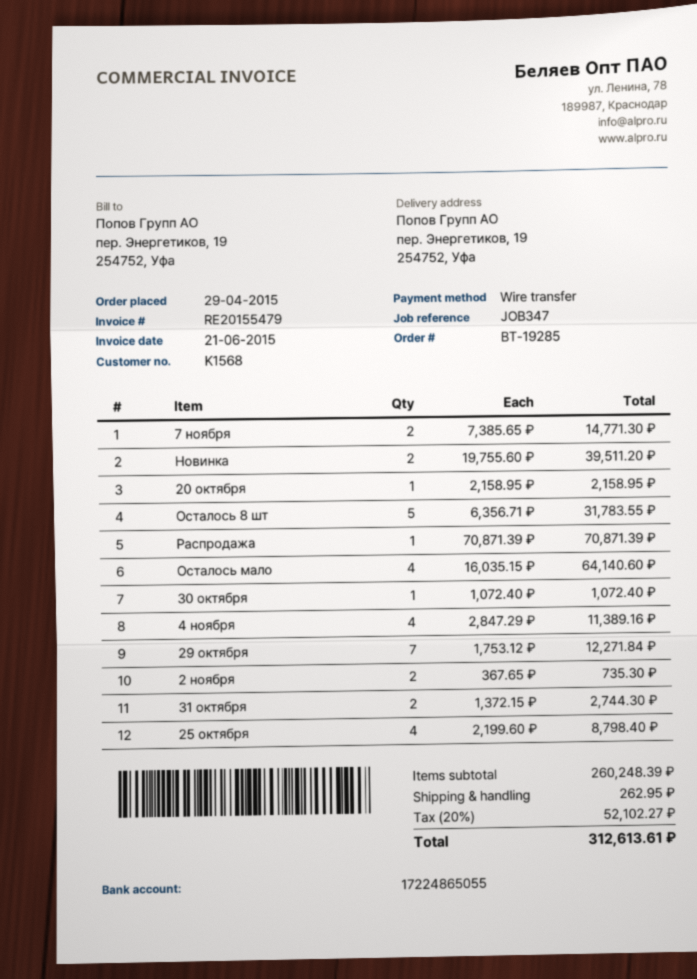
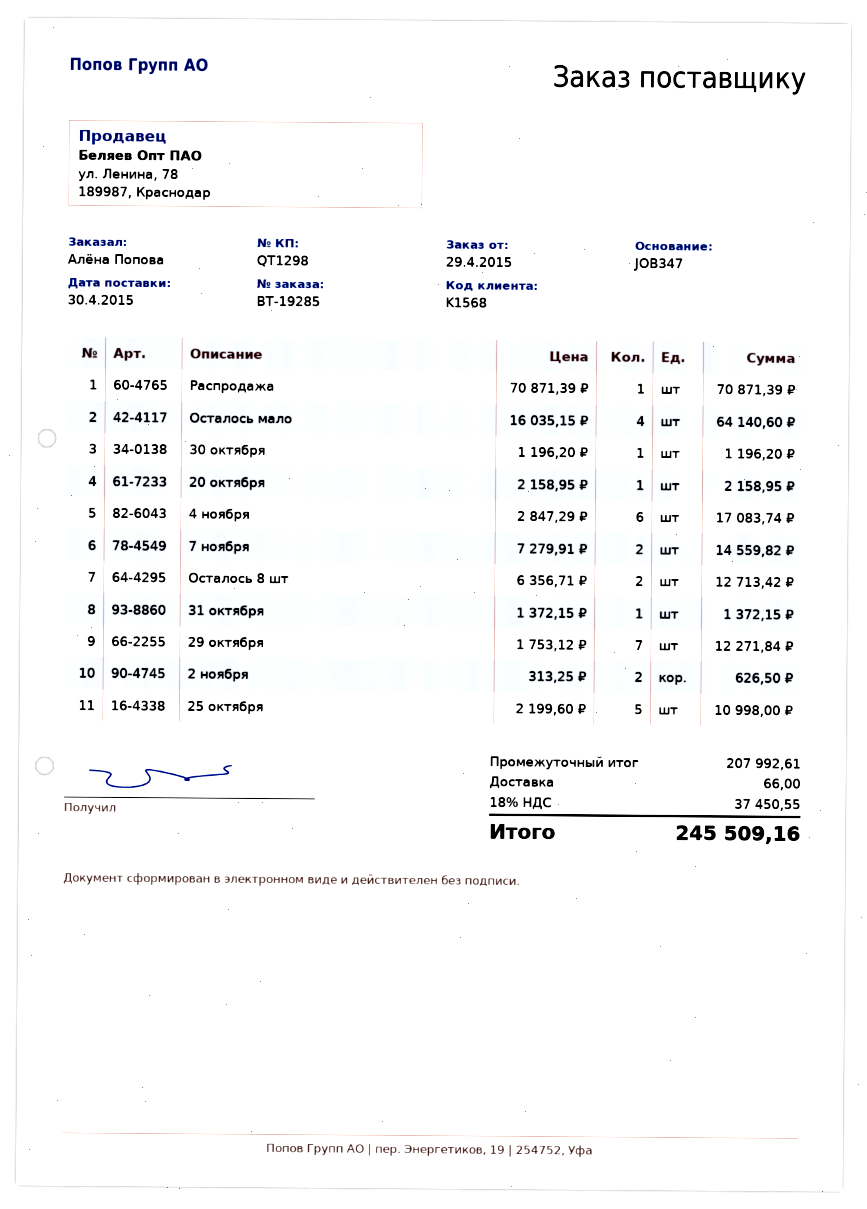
7 ноября: 2 x 7385.65 = 14771.30 -> 2 x 7279.91 = 14559.82
Новинка: 2 x 19755.60 = 39511.20 -> none
Осталось 8 шт: 5 x 6356.71 = 31783.55 -> 2 x 6356.71 = 12713.42
30 октября: 1 x 1072.40 = 1072.40 -> 1 x 1196.20 = 1196.20
4 ноября: 4 x 2847.29 = 11389.16 -> 6 x 2847.29 = 17083.74
2 ноября: 2 x 367.65 = 735.30 -> 2 x 313.25 = 626.50
31 октября: 2 x 1372.15 = 2744.30 -> 1 x 1372.15 = 1372.15
25 октября: 4 x 2199.60 = 8798.40 -> 5 x 2199.60 = 10998.00
subtotal: 260248.39 -> 207992.61
shipping: 262.95 -> 66.00
tax: 20% = 52102.27 -> 18% = 37450.55
total: 312613.61 -> 245509.16

